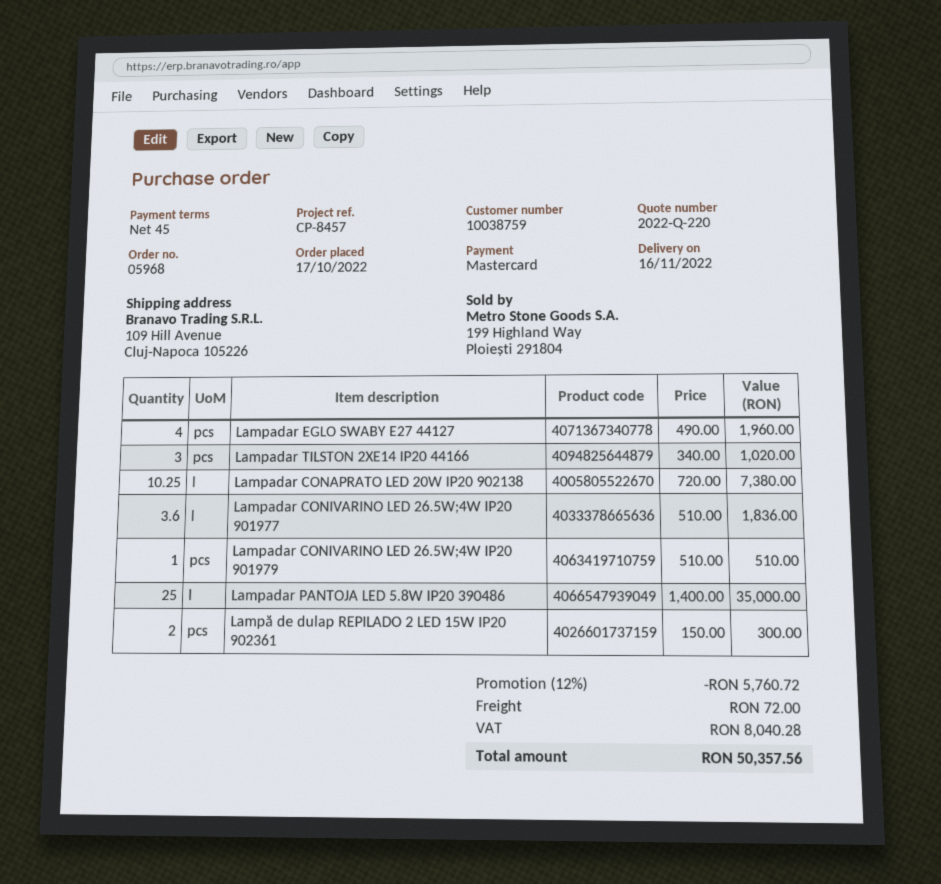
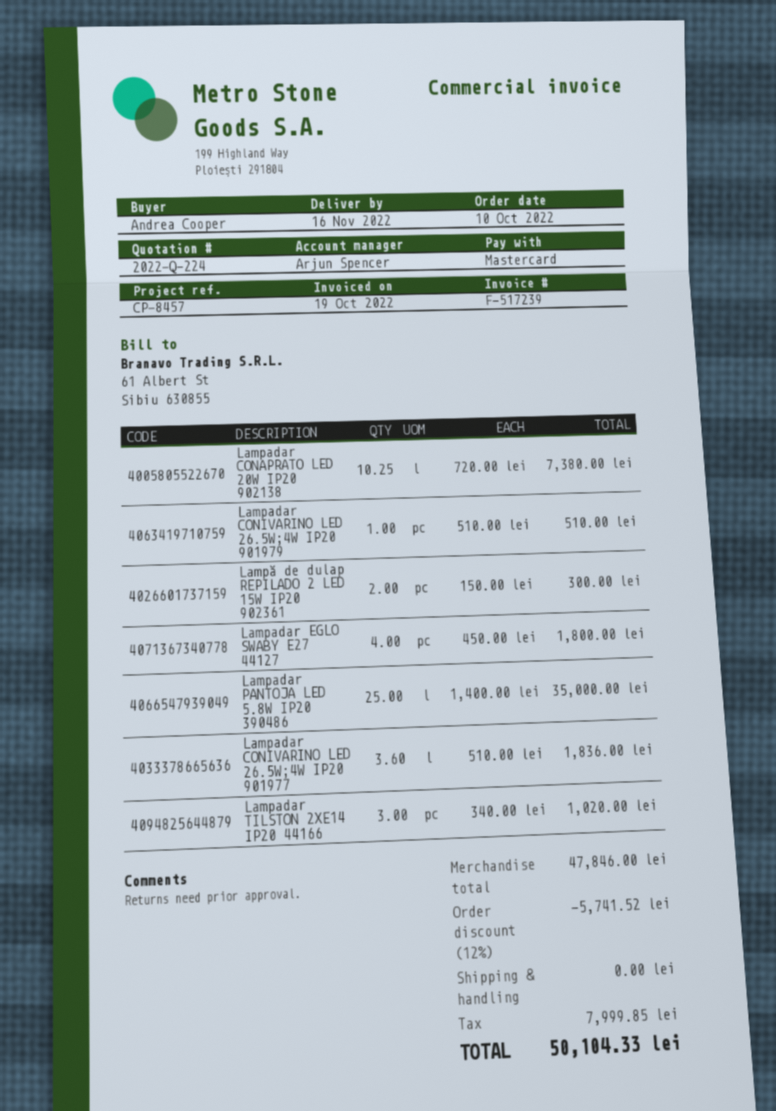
quote number: 2022-Q-220 -> 2022-Q-224
order date: 2022-10-17 -> 2022-10-10
Lampadar EGLO SWABY E27 44127: 4 x 490.00 = 1960.00 -> 4 x 450.00 = 1800.00
discount: 12% = 5760.72 -> 12% = 5741.52
shipping: 72.00 -> 0.00
tax: 8040.28 -> 7999.85
total: 50357.56 -> 50104.33

